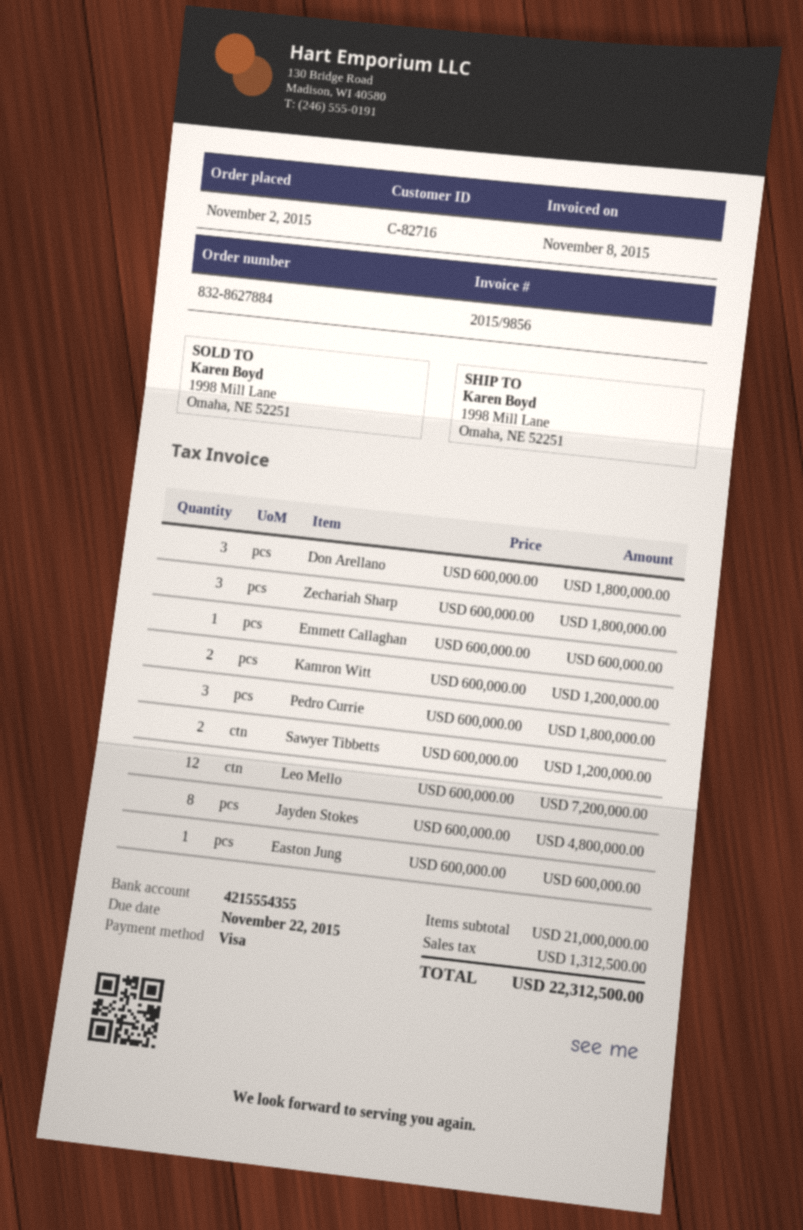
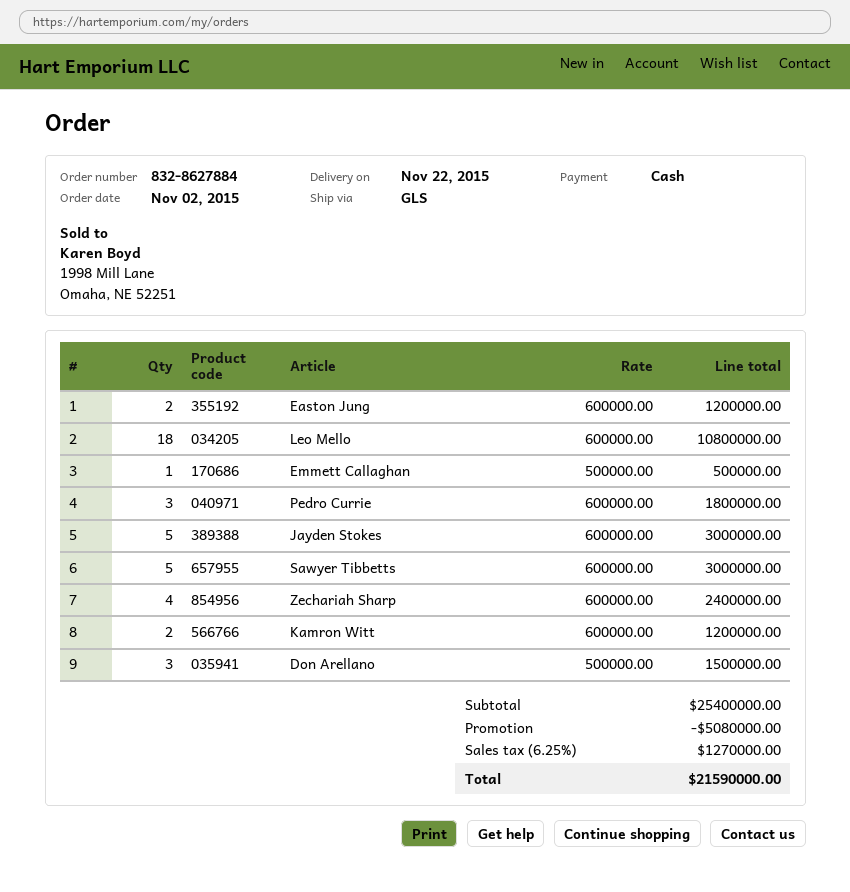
payment method: Visa -> cash
Don Arellano: 3 x 600000.00 = 1800000.00 -> 3 x 500000.00 = 1500000.00
Zechariah Sharp: 3 x 600000.00 = 1800000.00 -> 4 x 600000.00 = 2400000.00
Emmett Callaghan: 1 x 600000.00 = 600000.00 -> 1 x 500000.00 = 500000.00
Sawyer Tibbetts: 2 x 600000.00 = 1200000.00 -> 5 x 600000.00 = 3000000.00
Leo Mello: 12 x 600000.00 = 7200000.00 -> 18 x 600000.00 = 10800000.00
Jayden Stokes: 8 x 600000.00 = 4800000.00 -> 5 x 600000.00 = 3000000.00
Easton Jung: 1 x 600000.00 = 600000.00 -> 2 x 600000.00 = 1200000.00
subtotal: 21000000.00 -> 25400000.00
discount: none -> 5080000.00
tax: 1312500.00 -> 1270000.00
total: 22312500.00 -> 21590000.00

